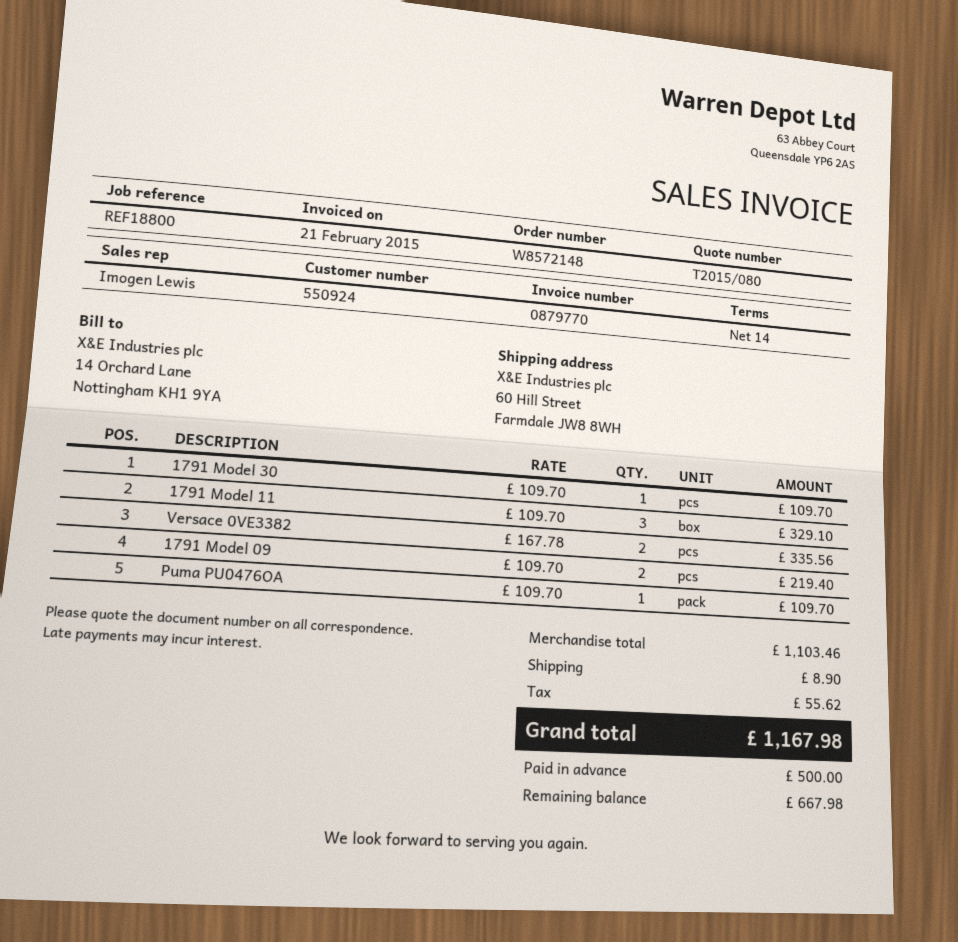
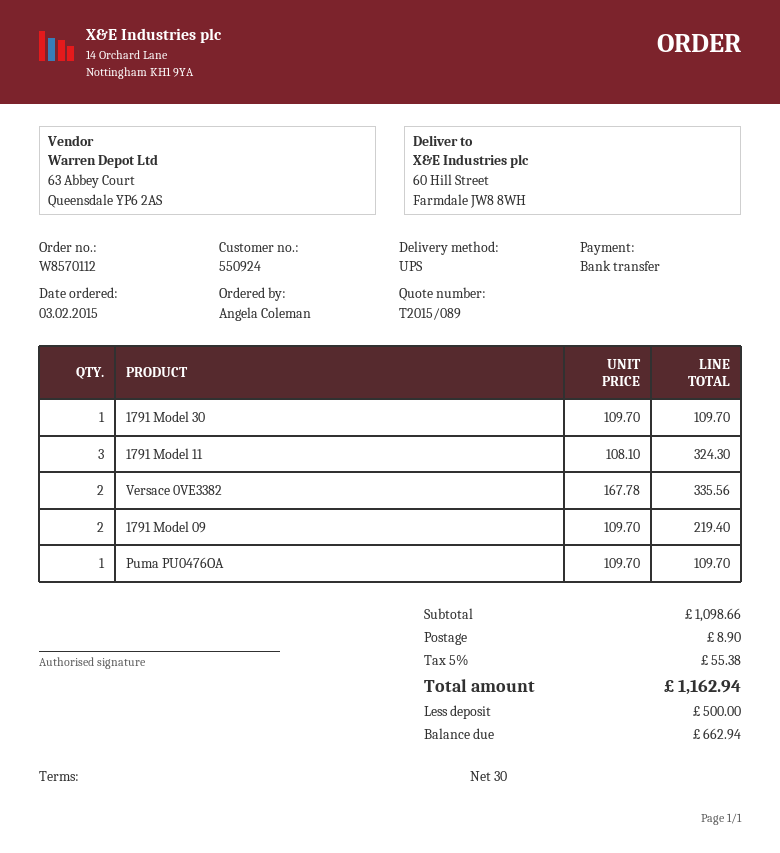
quote number: T2015/080 -> T2015/089
order number: W8572148 -> W8570112
payment terms: 14 days -> 30 days
1791 Model 11: 3 x 109.70 = 329.10 -> 3 x 108.10 = 324.30
subtotal: 1103.46 -> 1098.66
tax: 55.62 -> 55.38
total: 1167.98 -> 1162.94
balance: 667.98 -> 662.94

